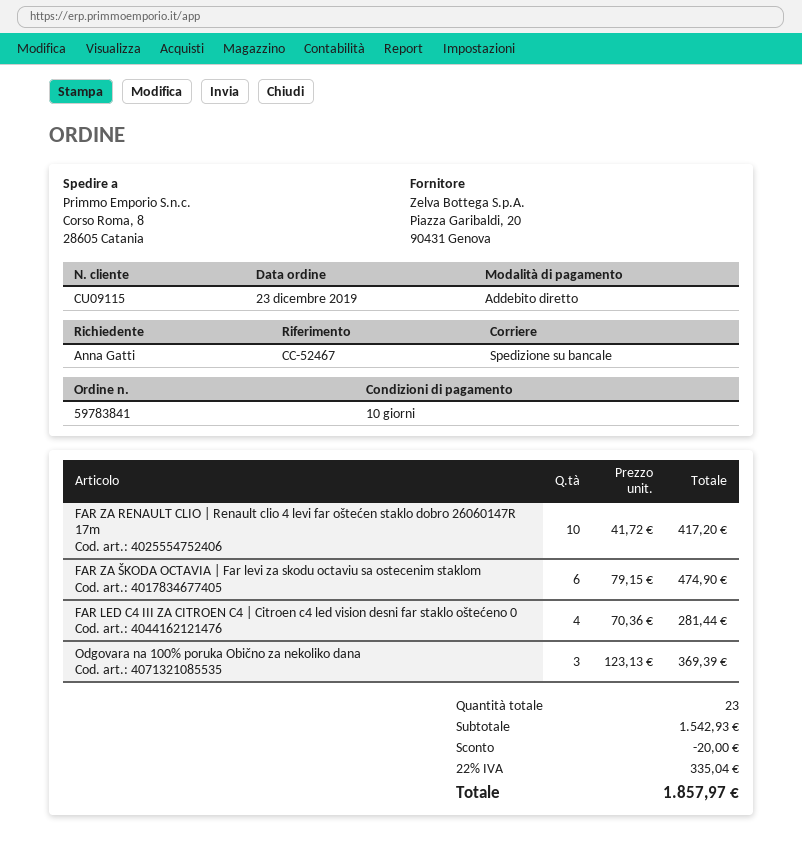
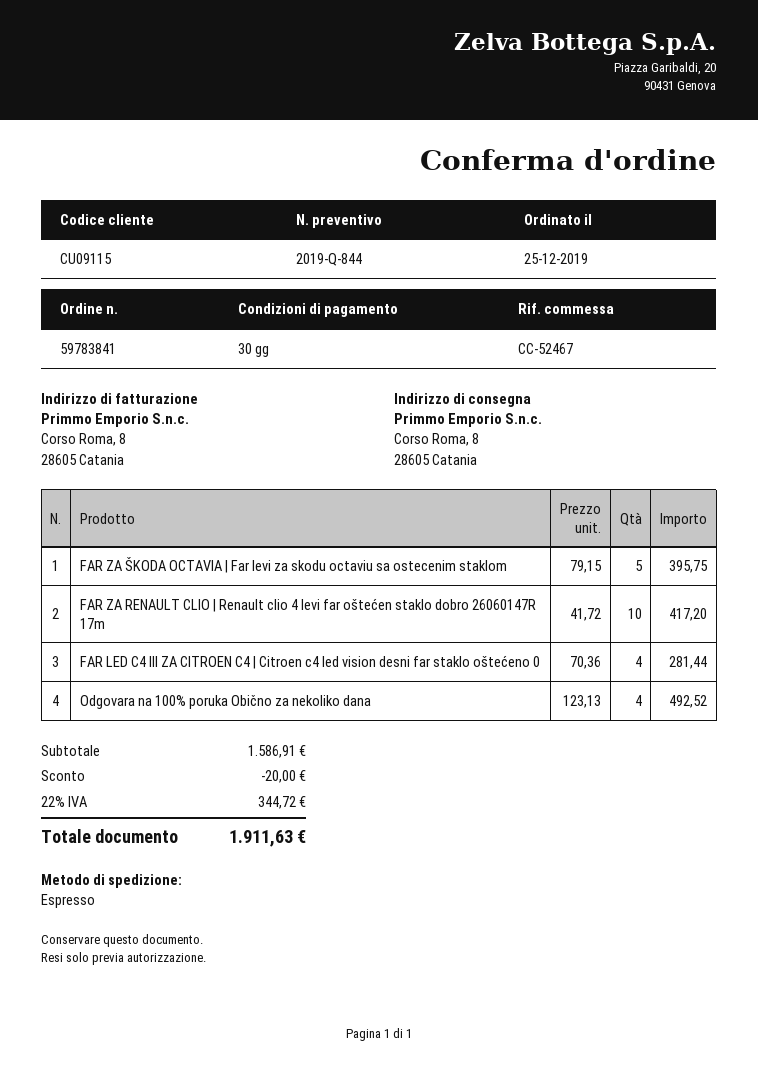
order date: 2019-12-23 -> 2019-12-25
payment terms: 10 days -> 30 days
shipping method: pallet freight -> express
FAR ZA ŠKODA OCTAVIA | Far levi za skodu octaviu sa ostecenim staklom: 6 x 79.15 = 474.90 -> 5 x 79.15 = 395.75
Odgovara na 100% poruka Obično za nekoliko dana: 3 x 123.13 = 369.39 -> 4 x 123.13 = 492.52
subtotal: 1542.93 -> 1586.91
tax: 22% = 335.04 -> 22% = 344.72
total: 1857.97 -> 1911.63

